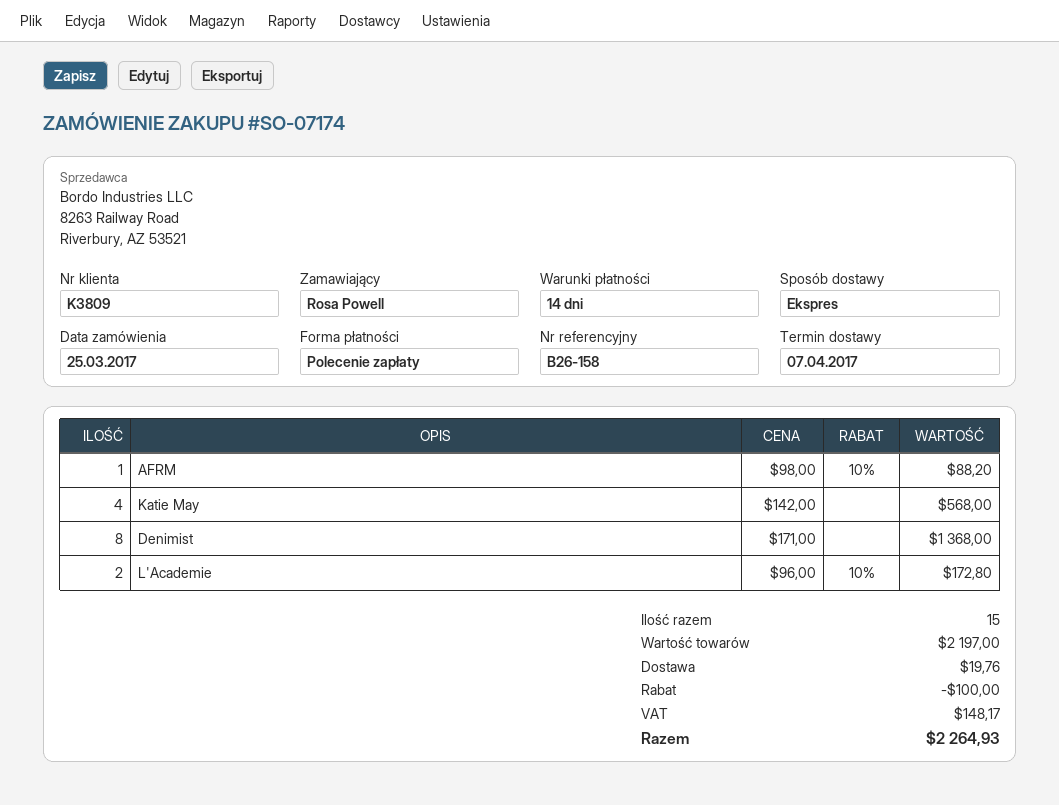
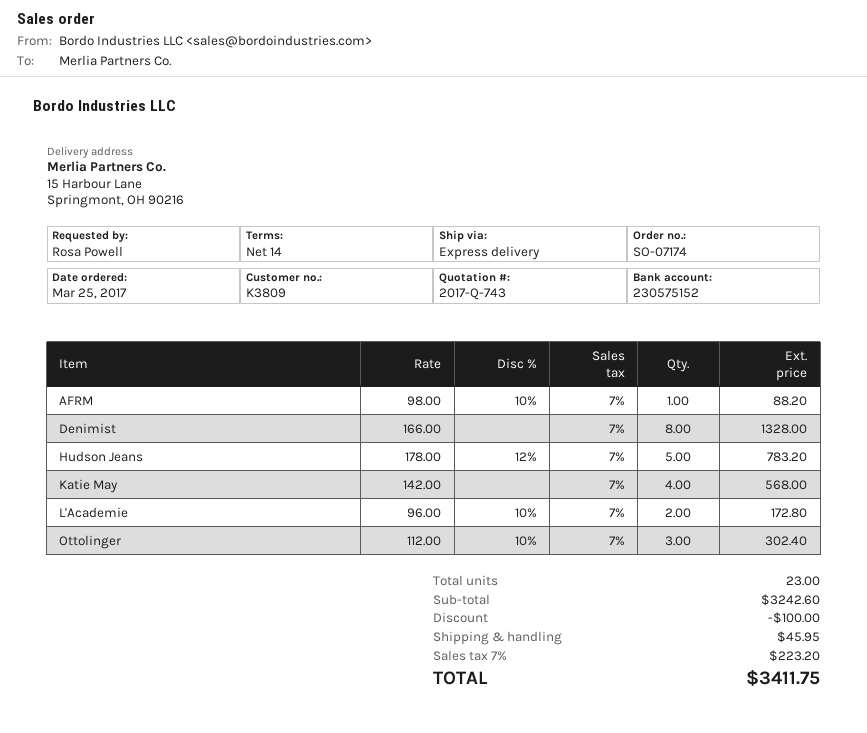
Denimist: 8 x 171.00 = 1368.00 -> 8 x 166.00 = 1328.00
Hudson Jeans: none -> 5 x 178.00 - 12% = 783.20
Ottolinger: none -> 3 x 112.00 - 10% = 302.40
total quantity: 15 -> 23
subtotal: 2197.00 -> 3242.60
shipping: 19.76 -> 45.95
tax: 148.17 -> 223.20
total: 2264.93 -> 3411.75

